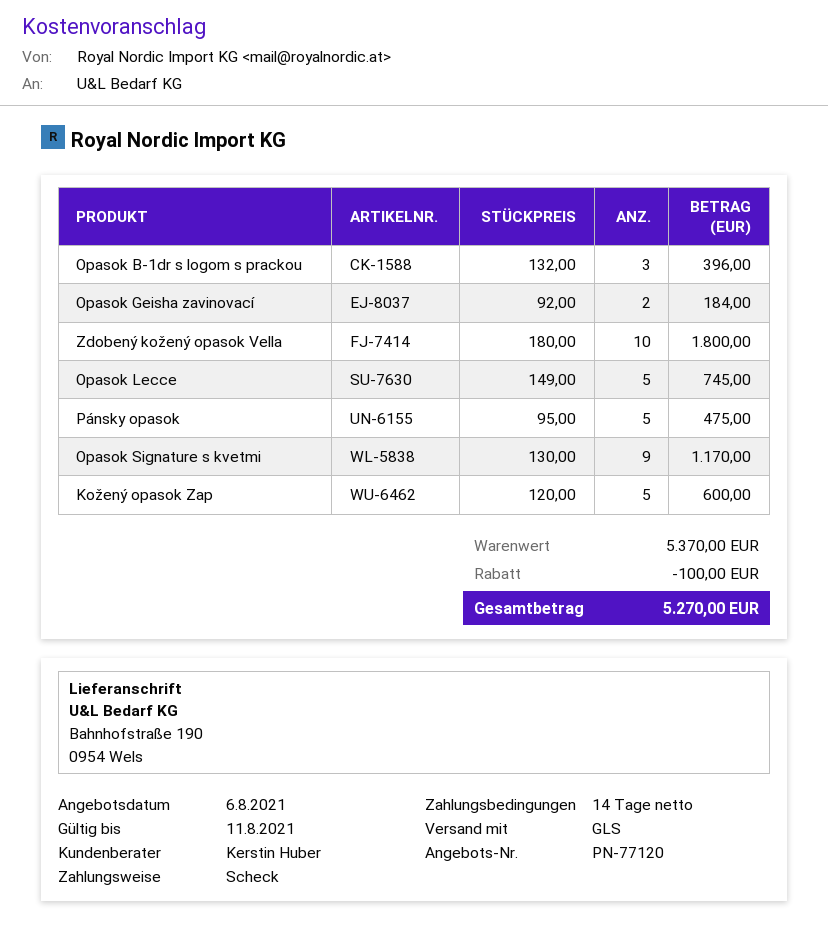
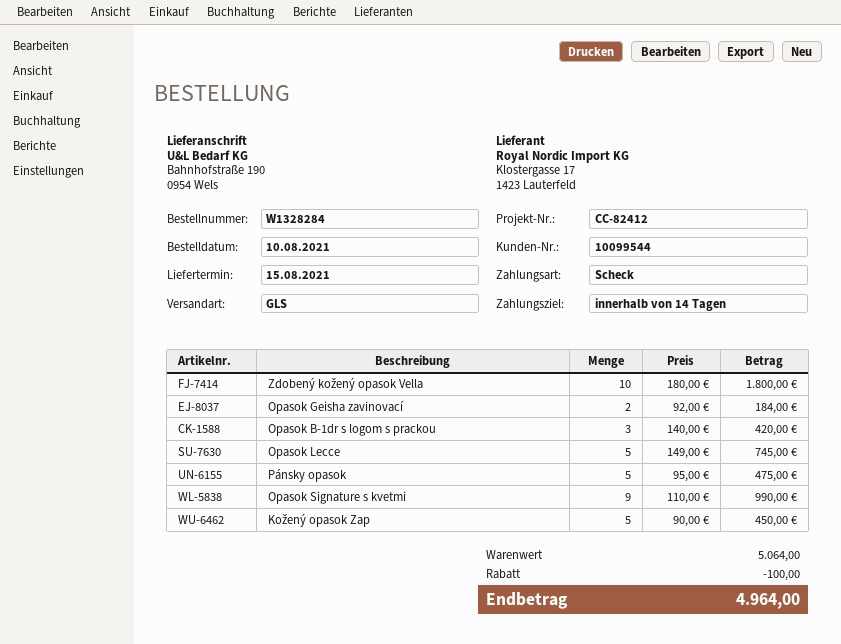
Opasok B-1dr s logom s prackou: 3 x 132.00 = 396.00 -> 3 x 140.00 = 420.00
Opasok Signature s kvetmi: 9 x 130.00 = 1170.00 -> 9 x 110.00 = 990.00
Kožený opasok Zap: 5 x 120.00 = 600.00 -> 5 x 90.00 = 450.00
subtotal: 5370.00 -> 5064.00
total: 5270.00 -> 4964.00

